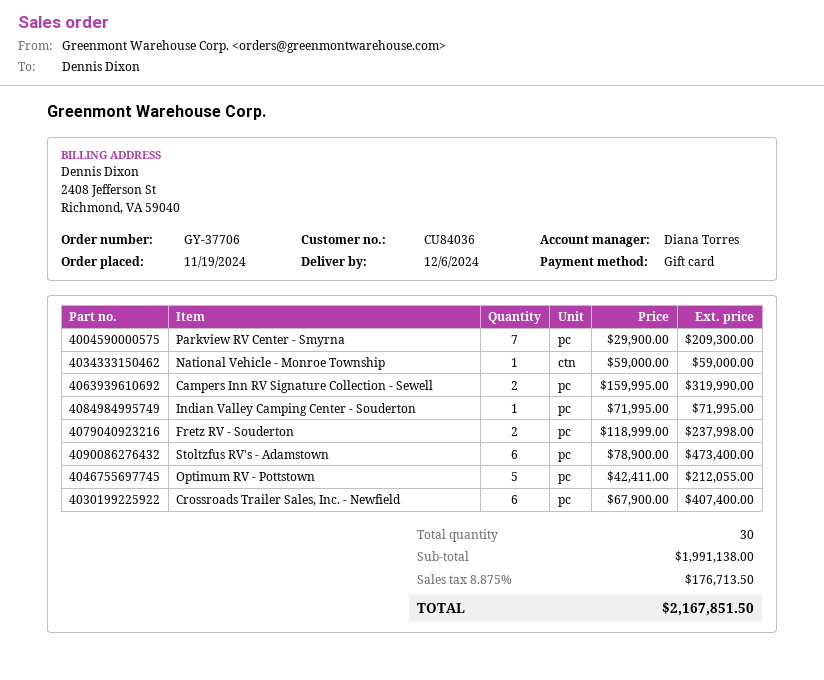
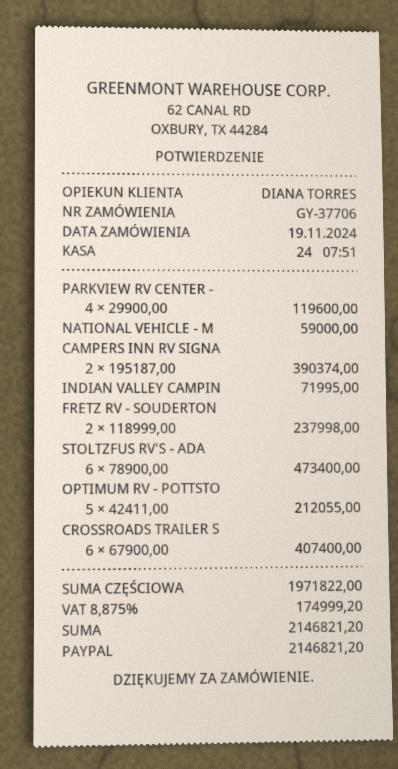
payment method: gift card -> PayPal
Parkview RV Center - Smyrna: 7 x 29900.00 = 209300.00 -> 4 x 29900.00 = 119600.00
Campers Inn RV Signature Collection - Sewell: 2 x 159995.00 = 319990.00 -> 2 x 195187.00 = 390374.00
subtotal: 1991138.00 -> 1971822.00
tax: 8.875% = 176713.50 -> 8.875% = 174999.20
total: 2167851.50 -> 2146821.20

